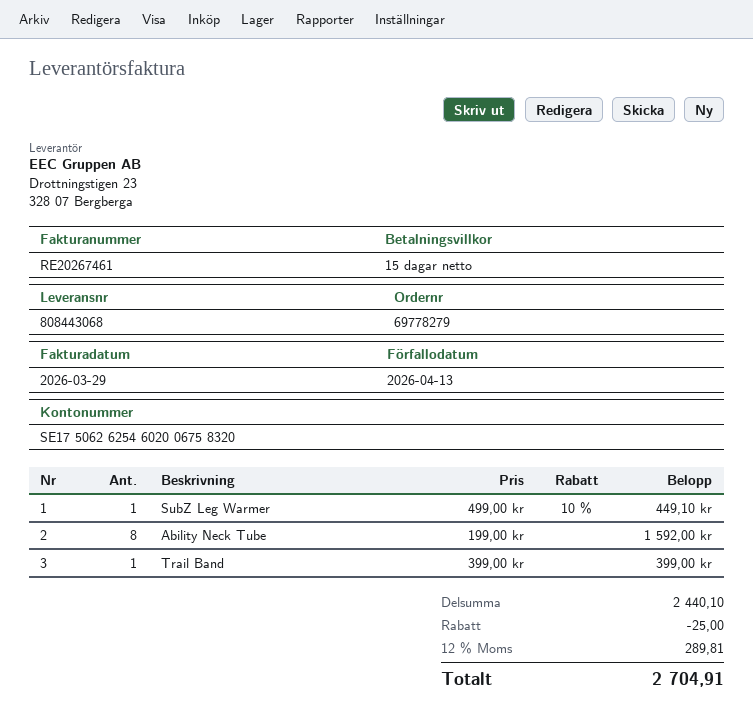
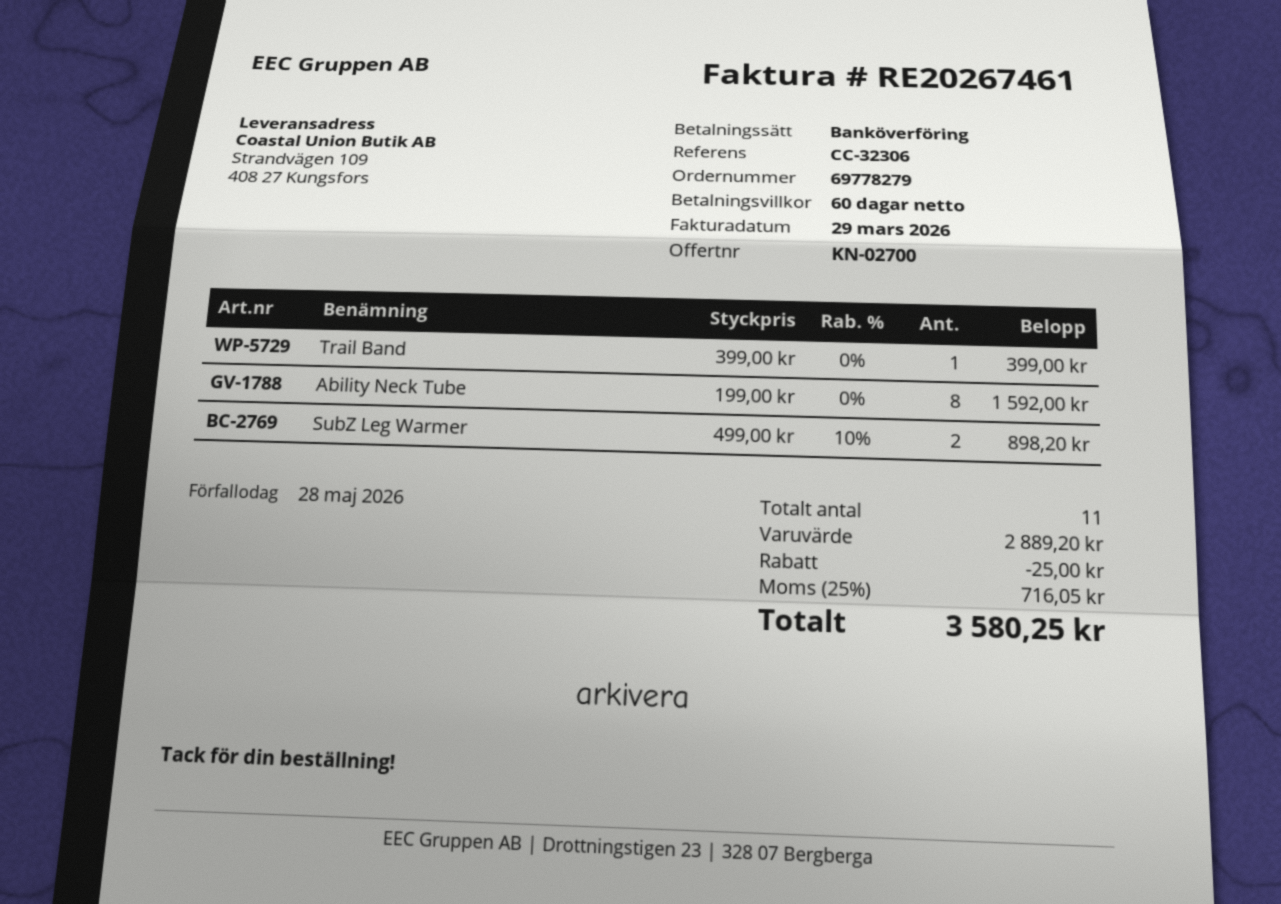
payment terms: 15 days -> 60 days
due date: 2026-04-13 -> 2026-05-28
SubZ Leg Warmer: 1 x 499.00 - 10% = 449.10 -> 2 x 499.00 - 10% = 898.20
subtotal: 2440.10 -> 2889.20
tax: 12% = 289.81 -> 25% = 716.05
total: 2704.91 -> 3580.25

